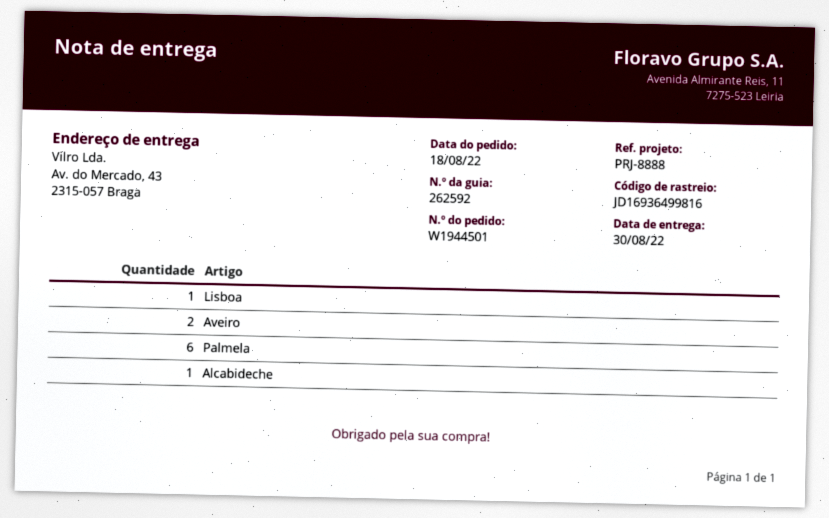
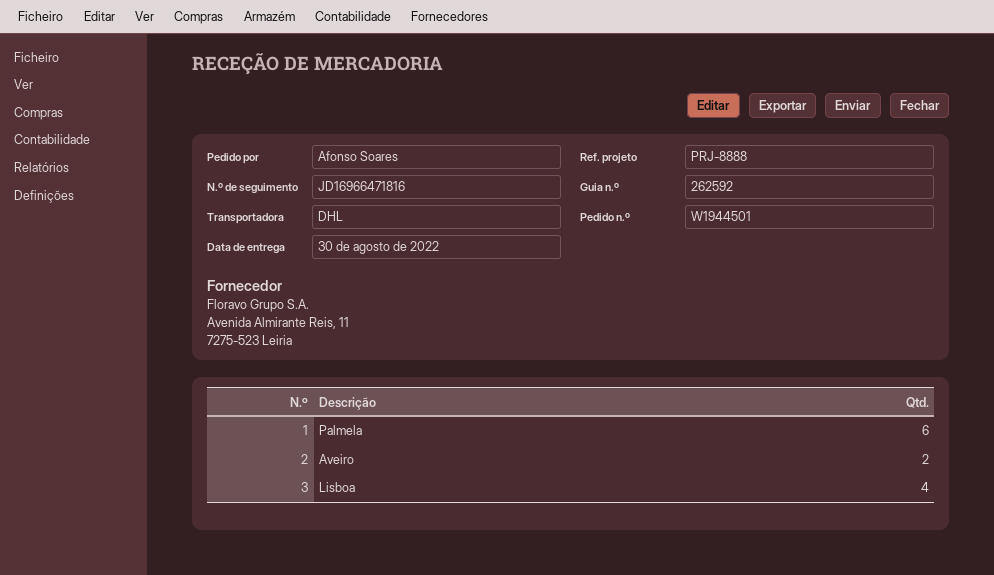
tracking number: JD16936499816 -> JD16966471816
Lisboa: 1 -> 4
Alcabideche: 1 -> none

